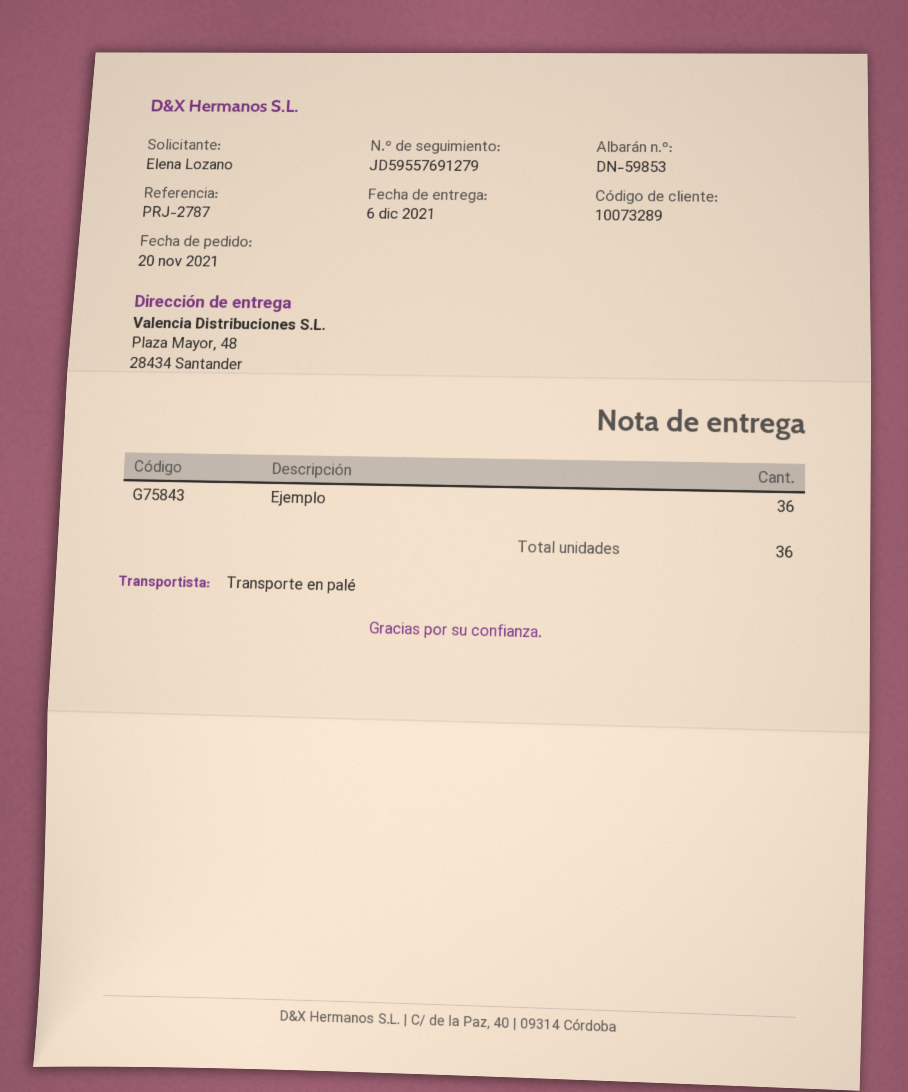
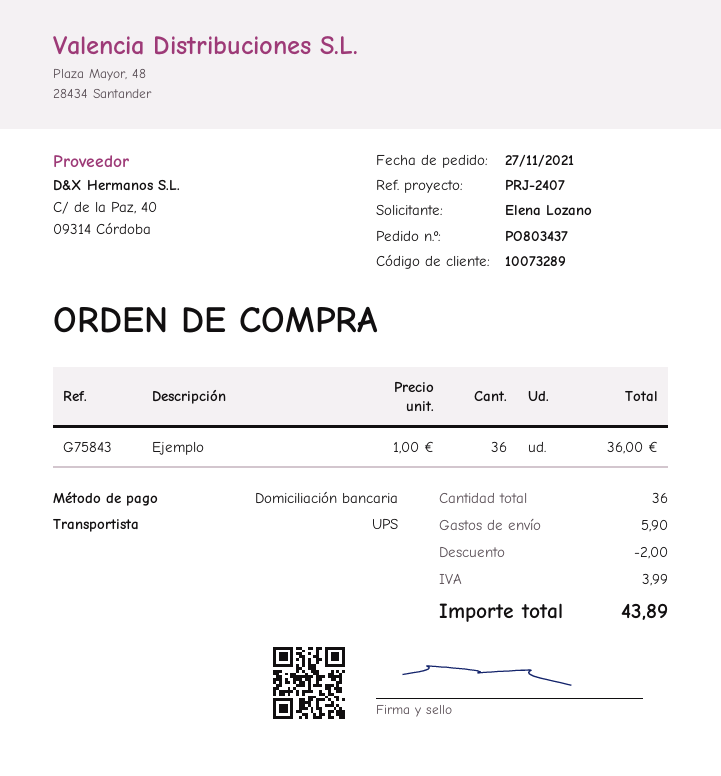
order date: 2021-11-20 -> 2021-11-27
reference: PRJ-2787 -> PRJ-2407
shipping method: pallet freight -> UPS

